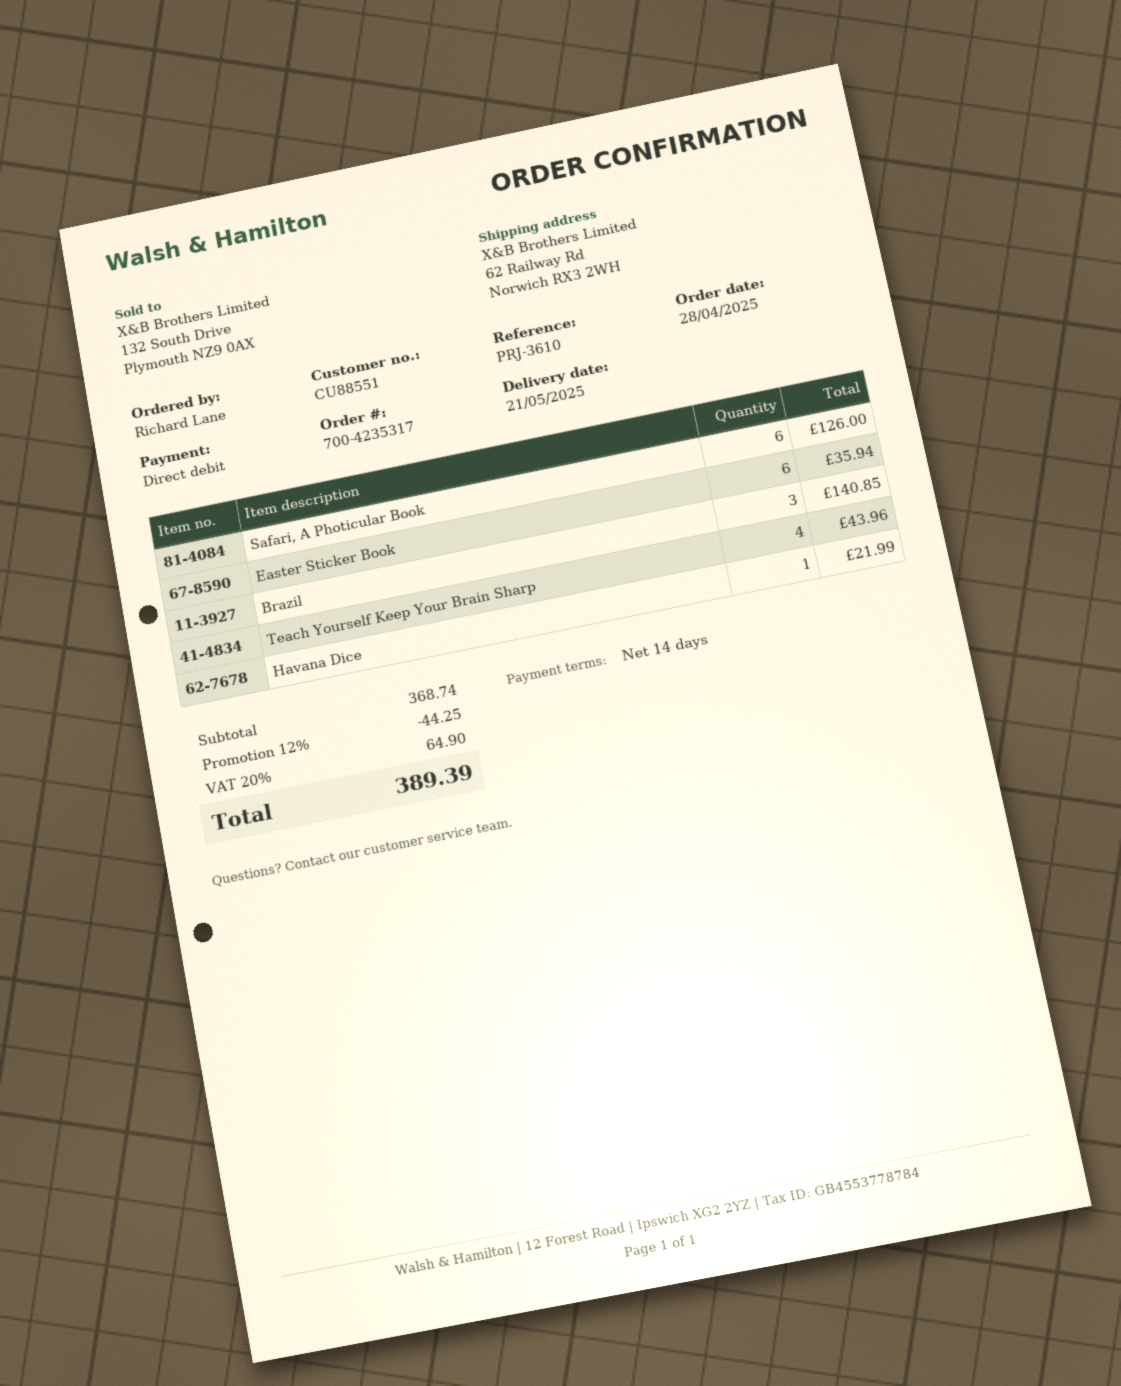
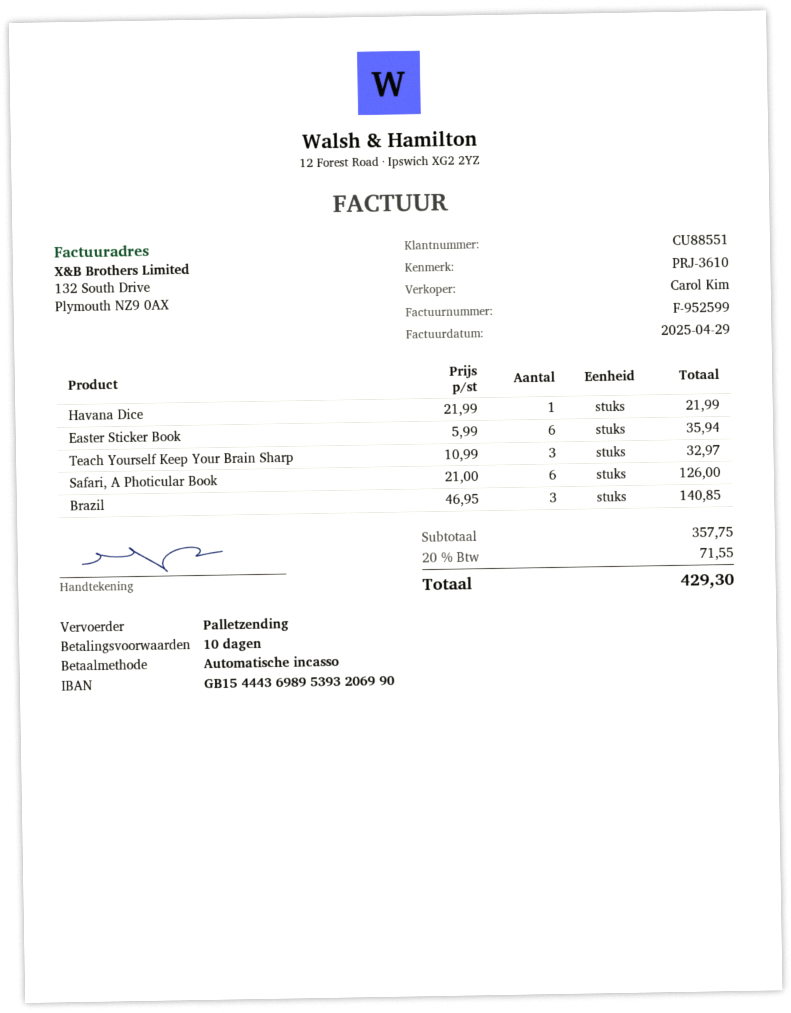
payment terms: 14 days -> 10 days
Teach Yourself Keep Your Brain Sharp: 4 for 43.96 -> 3 for 32.97
subtotal: 368.74 -> 357.75
discount: 12% = 44.25 -> none
tax: 20% = 64.90 -> 20% = 71.55
total: 389.39 -> 429.30

